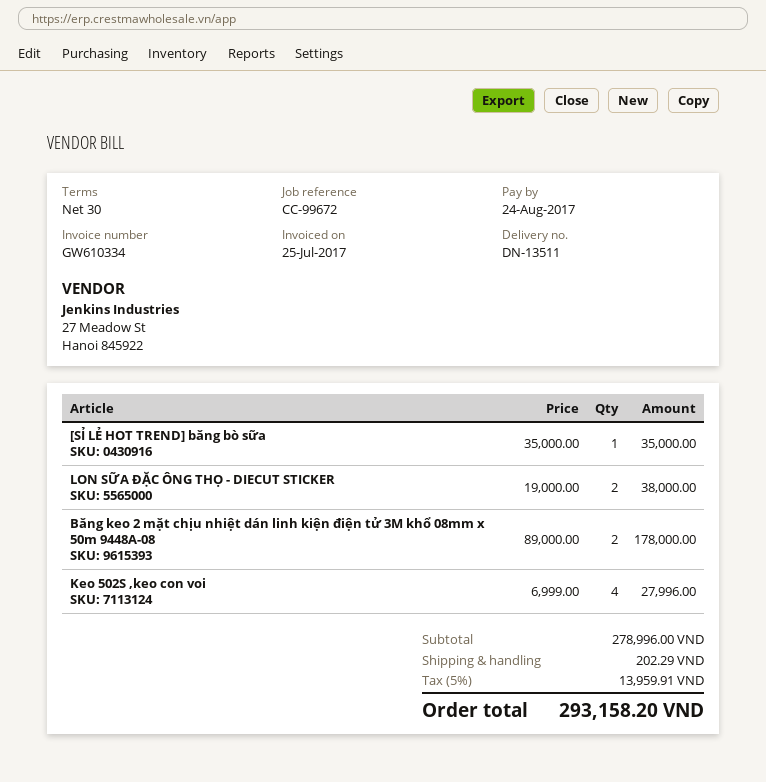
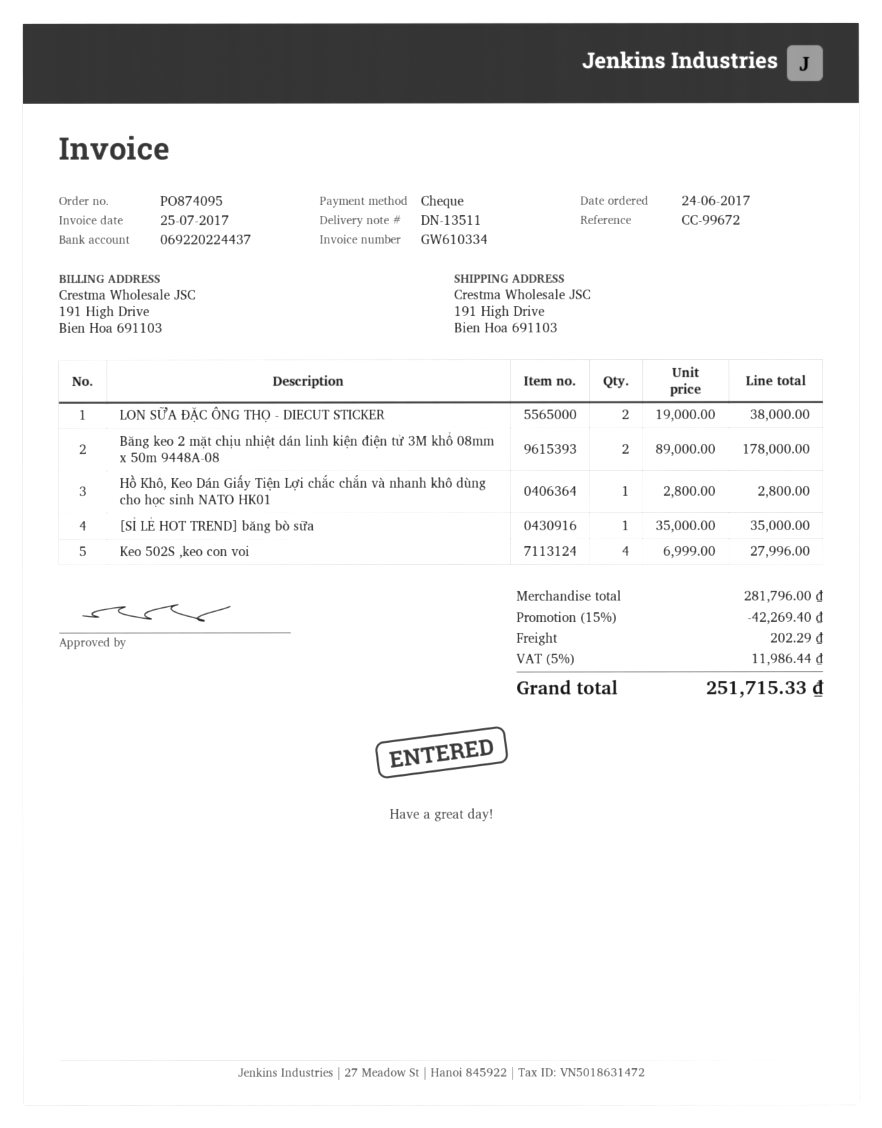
Hồ Khô, Keo Dán Giấy Tiện Lợi chắc chắn và nhanh khô dùng cho học sinh NATO HK01: none -> 1 x 2800.00 = 2800.00
subtotal: 278996.00 -> 281796.00
discount: none -> 15% = 42269.40
tax: 5% = 13959.91 -> 5% = 11986.44
total: 293158.20 -> 251715.33

